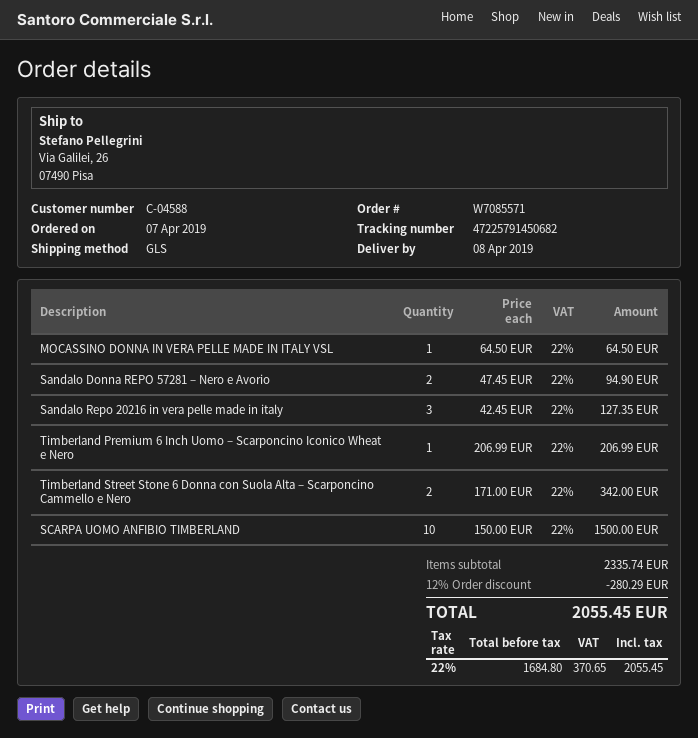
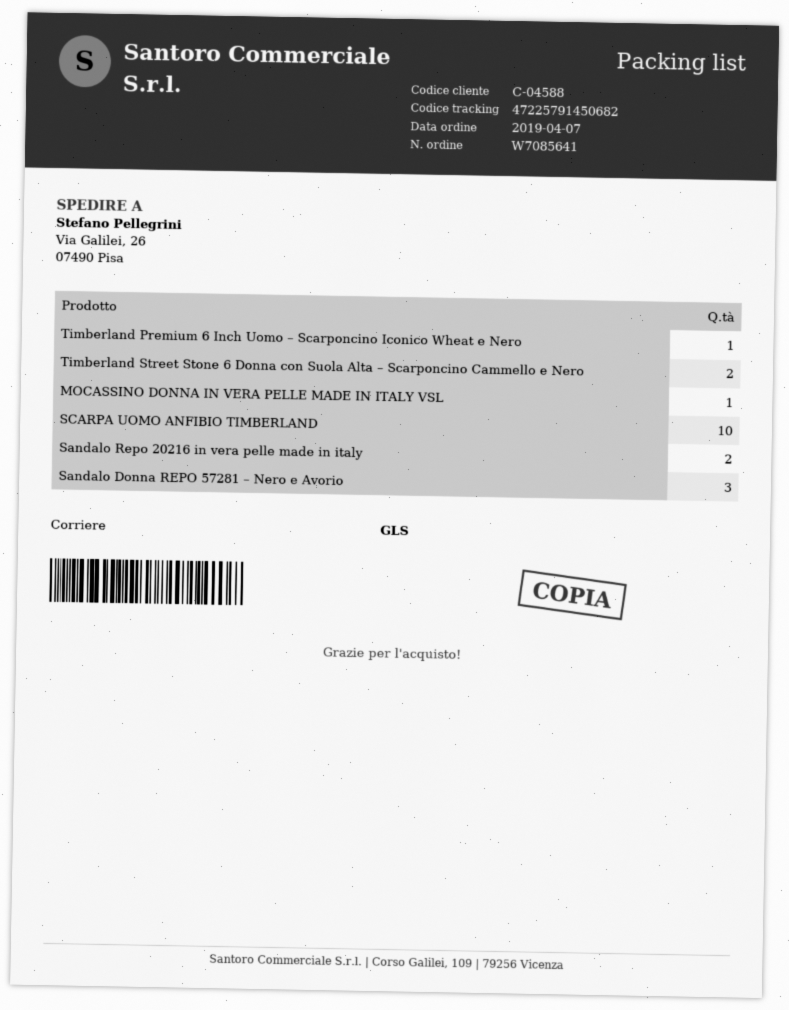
order number: W7085571 -> W7085641
Sandalo Donna REPO 57281 – Nero e Avorio: 2 -> 3
Sandalo Repo 20216 in vera pelle made in italy: 3 -> 2

